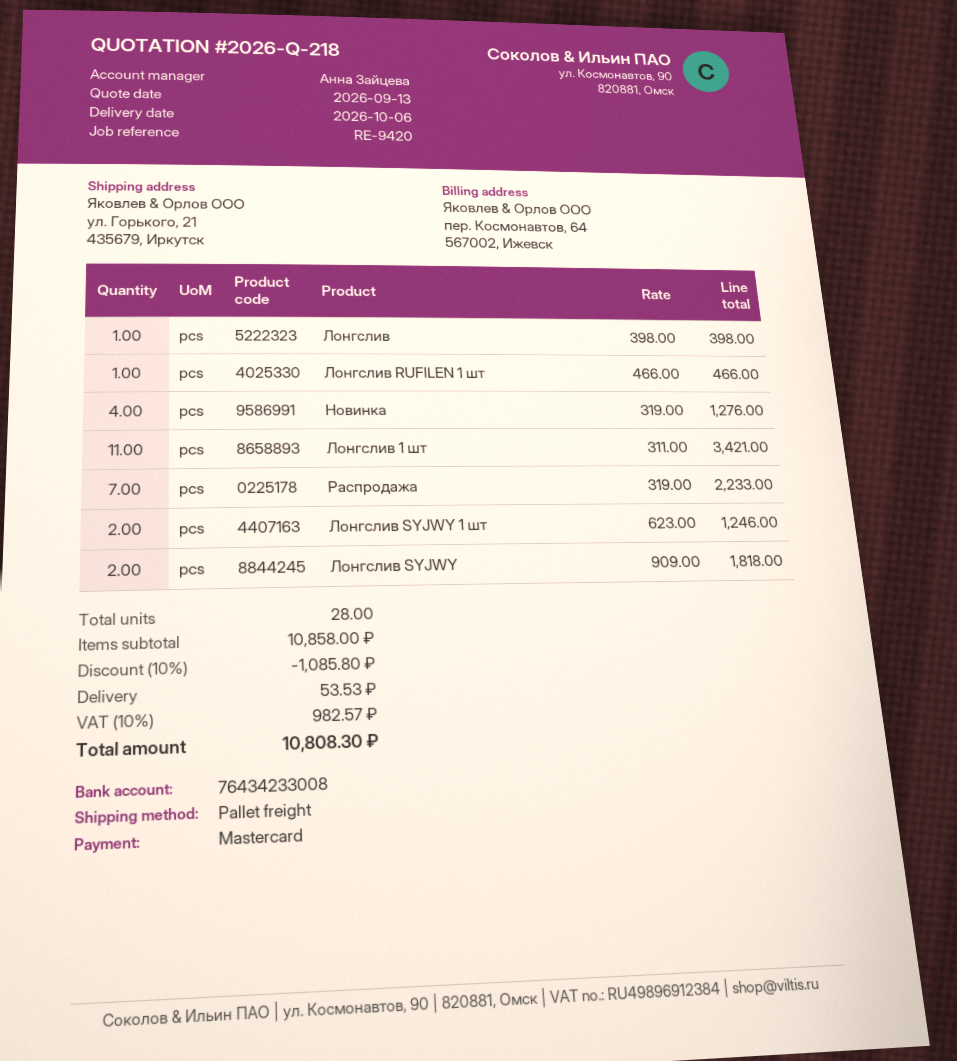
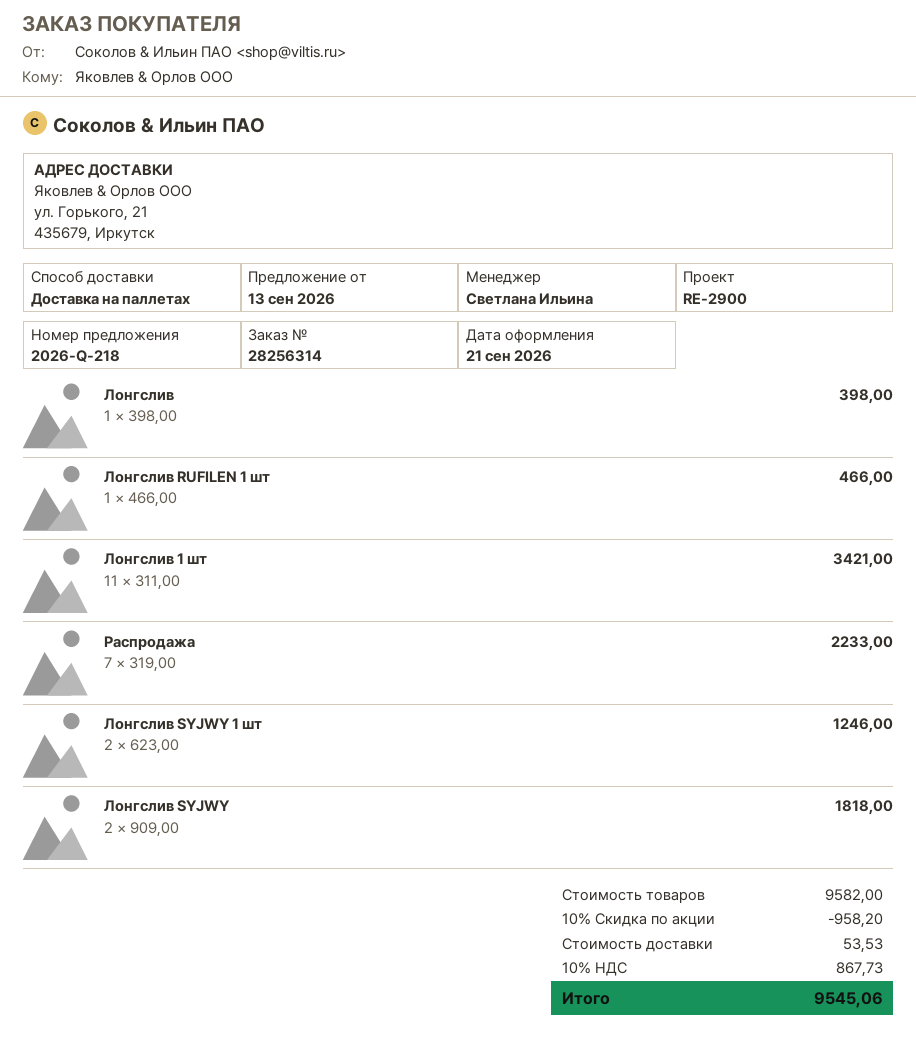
reference: RE-9420 -> RE-2900
sales rep: Анна Зайцева -> Светлана Ильина
Новинка: 4 x 319.00 = 1276.00 -> none
subtotal: 10858.00 -> 9582.00
discount: 10% = 1085.80 -> 10% = 958.20
tax: 10% = 982.57 -> 10% = 867.73
total: 10808.30 -> 9545.06

